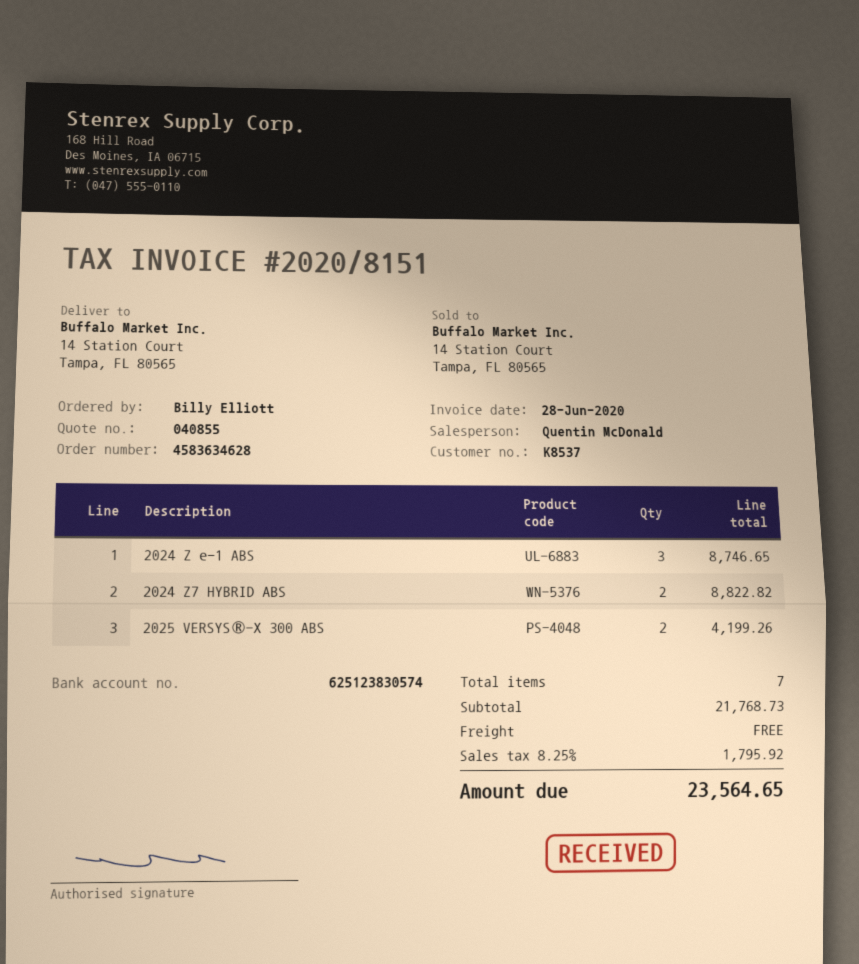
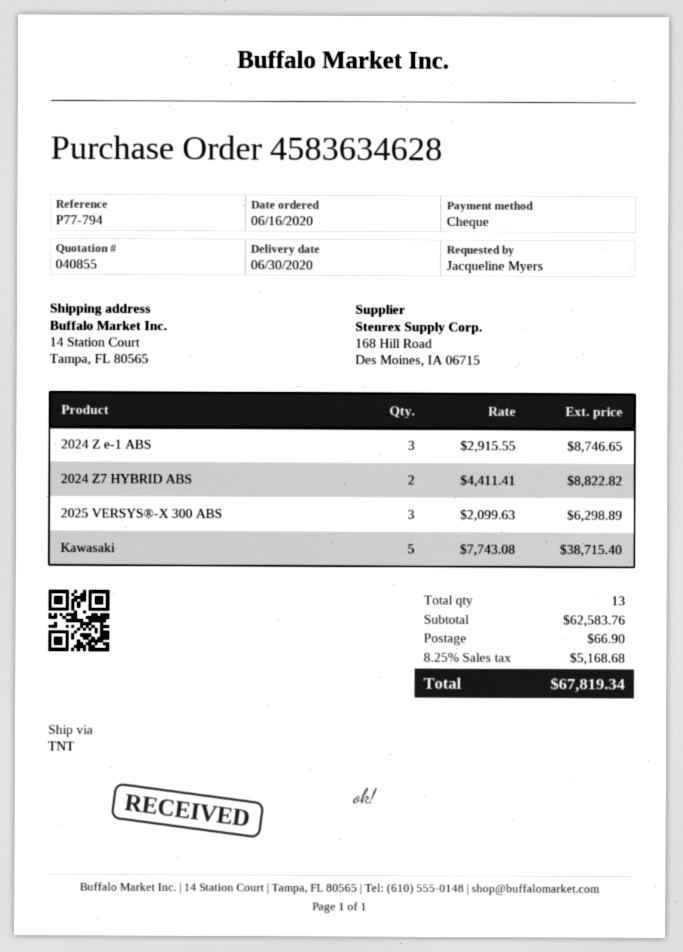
ordered by: Billy Elliott -> Jacqueline Myers
2025 VERSYS®-X 300 ABS: 2 for 4199.26 -> 3 for 6298.89
Kawasaki: none -> 5 for 38715.40
total quantity: 7 -> 13
subtotal: 21768.73 -> 62583.76
shipping: 0.00 -> 66.90
tax: 8.25% = 1795.92 -> 8.25% = 5168.68
total: 23564.65 -> 67819.34

